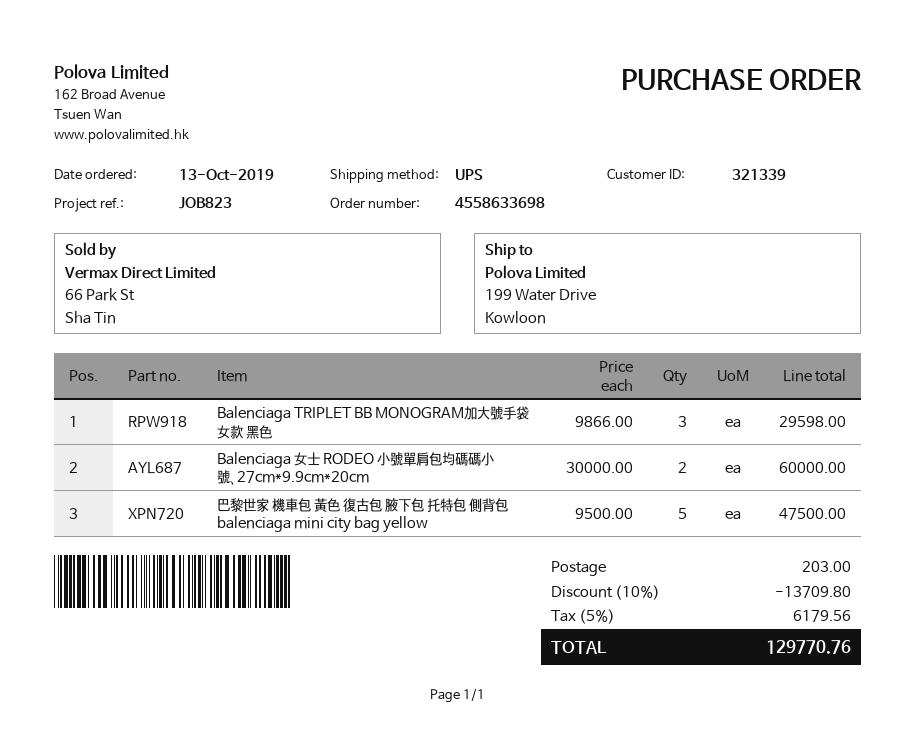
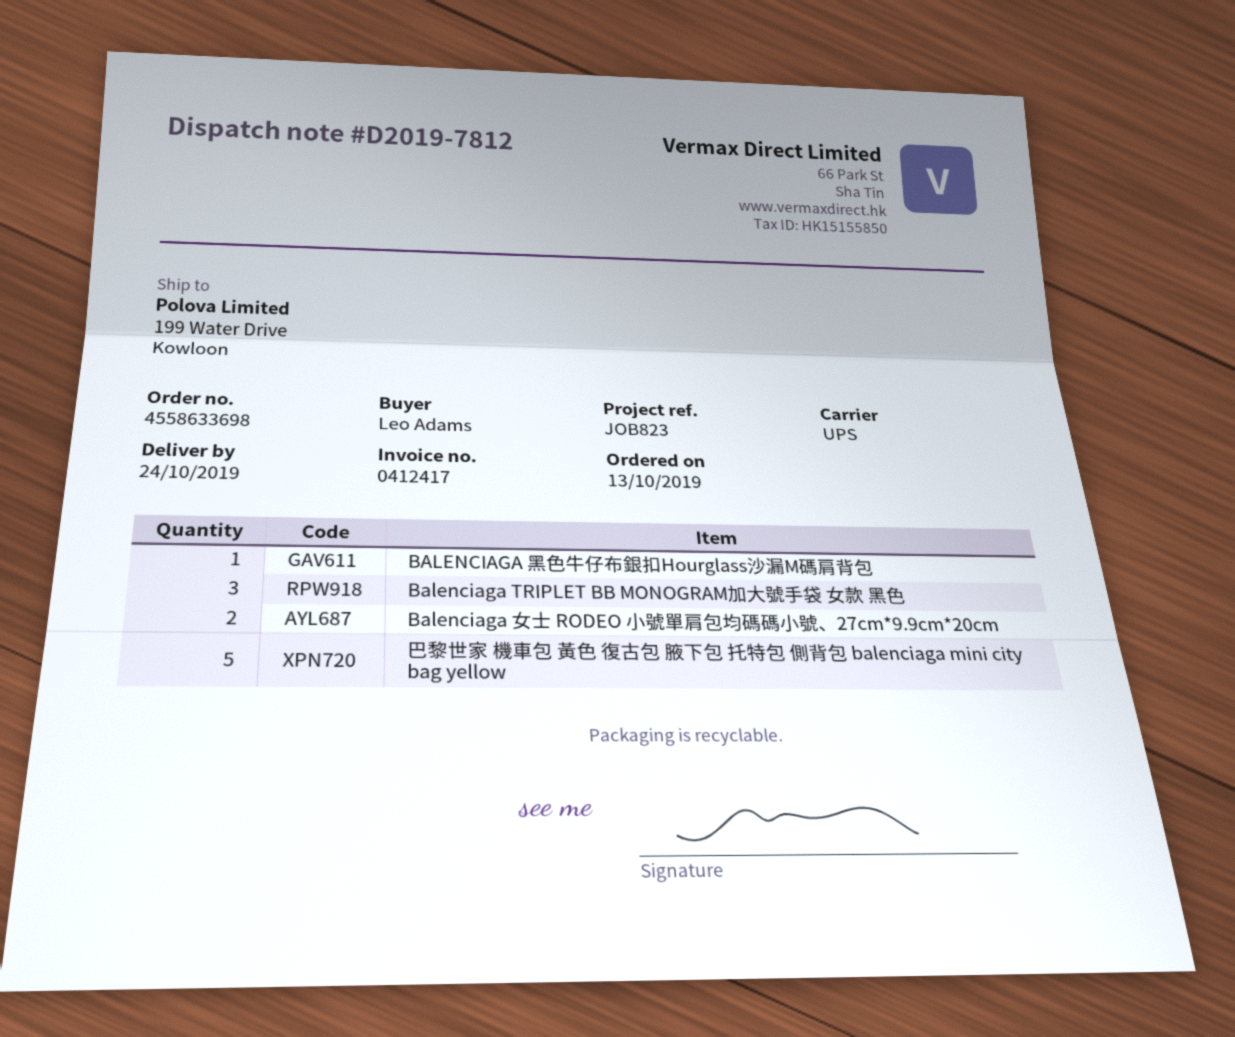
BALENCIAGA 黑色牛仔布銀扣Hourglass沙漏M碼肩背包: none -> 1

